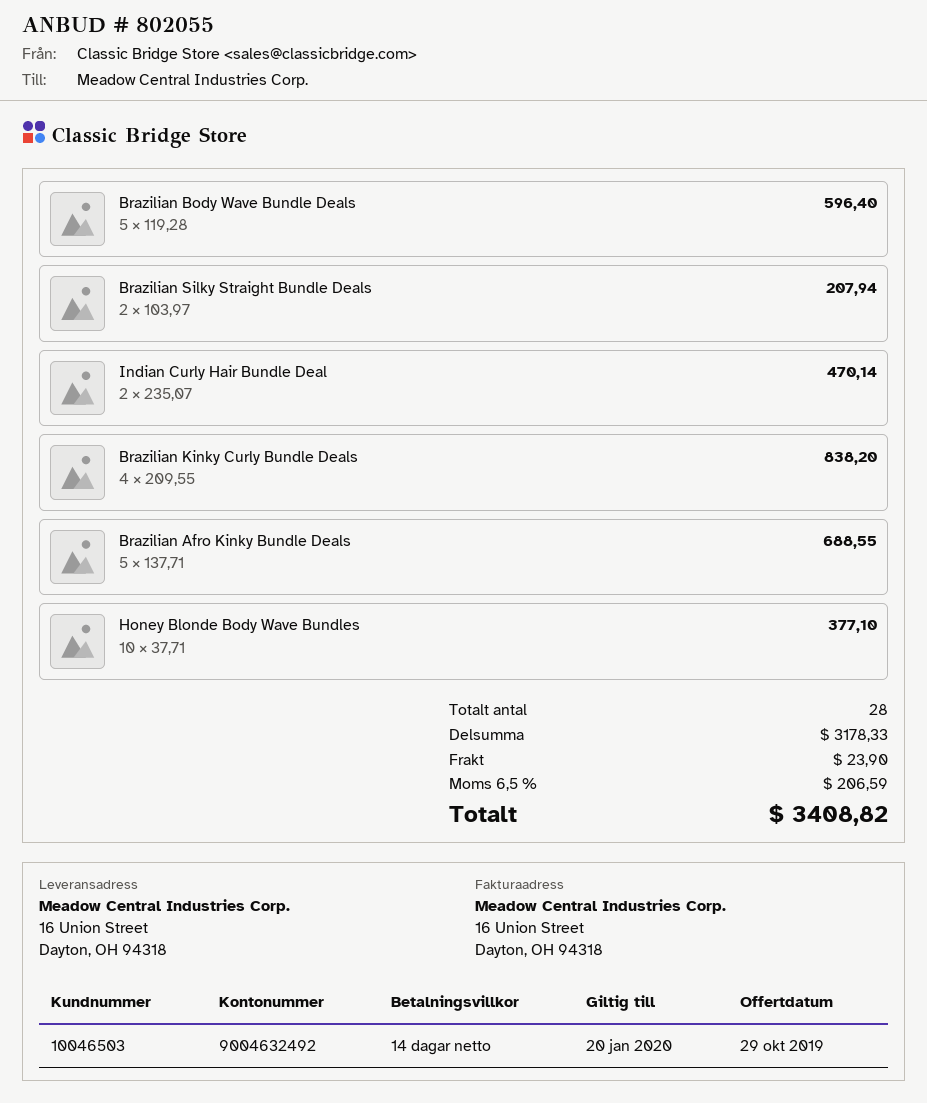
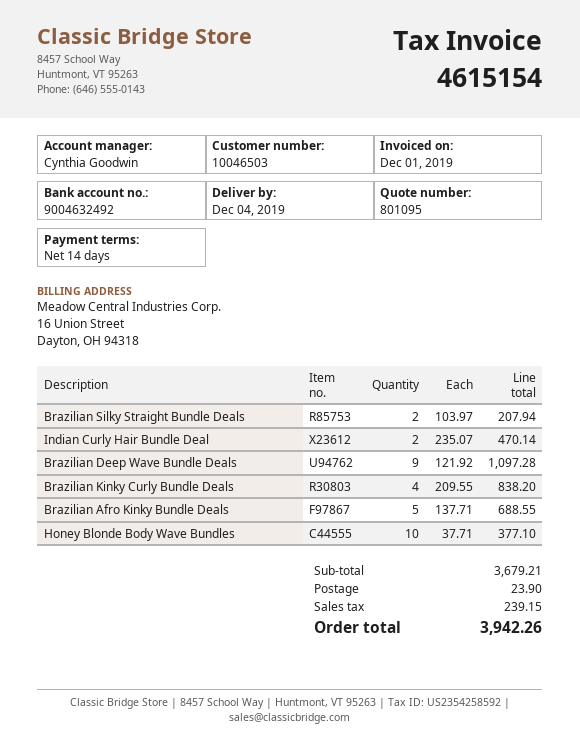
quote number: 802055 -> 801095
Brazilian Body Wave Bundle Deals: 5 x 119.28 = 596.40 -> none
Brazilian Deep Wave Bundle Deals: none -> 9 x 121.92 = 1097.28
subtotal: 3178.33 -> 3679.21
tax: 206.59 -> 239.15
total: 3408.82 -> 3942.26

